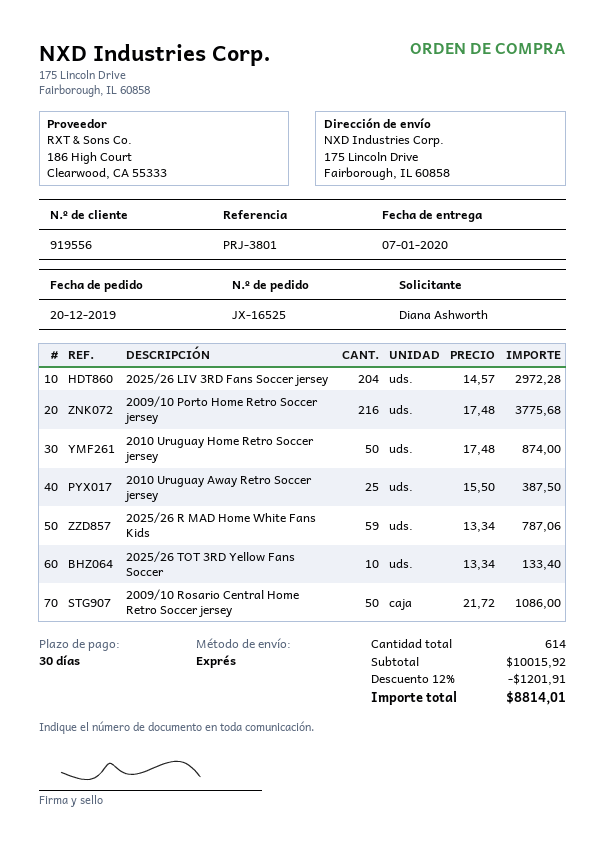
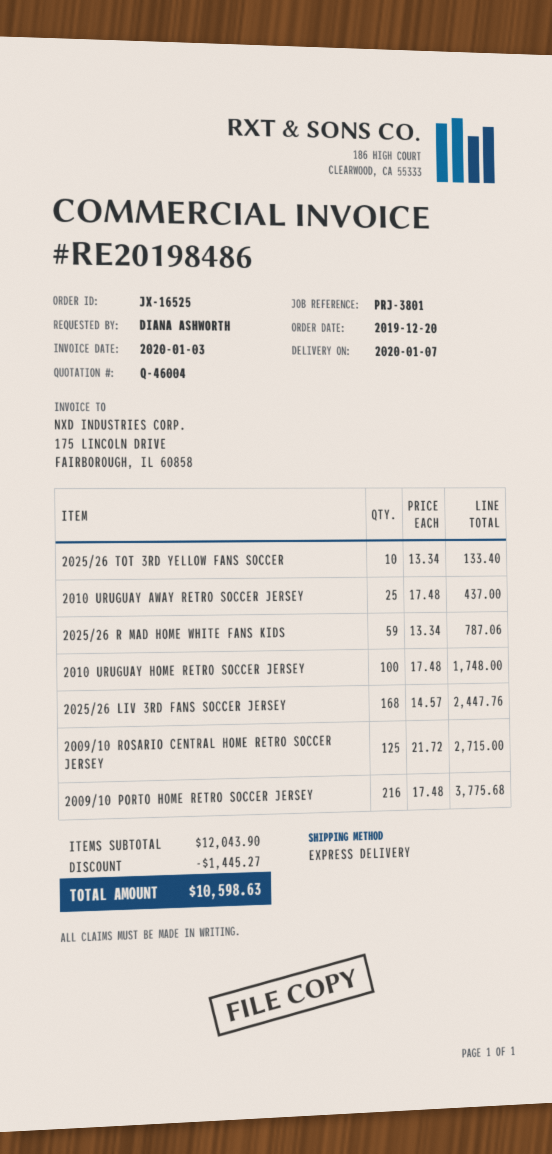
2025/26 LIV 3RD Fans Soccer jersey: 204 x 14.57 = 2972.28 -> 168 x 14.57 = 2447.76
2010 Uruguay Home Retro Soccer jersey: 50 x 17.48 = 874.00 -> 100 x 17.48 = 1748.00
2010 Uruguay Away Retro Soccer jersey: 25 x 15.50 = 387.50 -> 25 x 17.48 = 437.00
2009/10 Rosario Central Home Retro Soccer jersey: 50 x 21.72 = 1086.00 -> 125 x 21.72 = 2715.00
subtotal: 10015.92 -> 12043.90
discount: 1201.91 -> 1445.27
total: 8814.01 -> 10598.63

